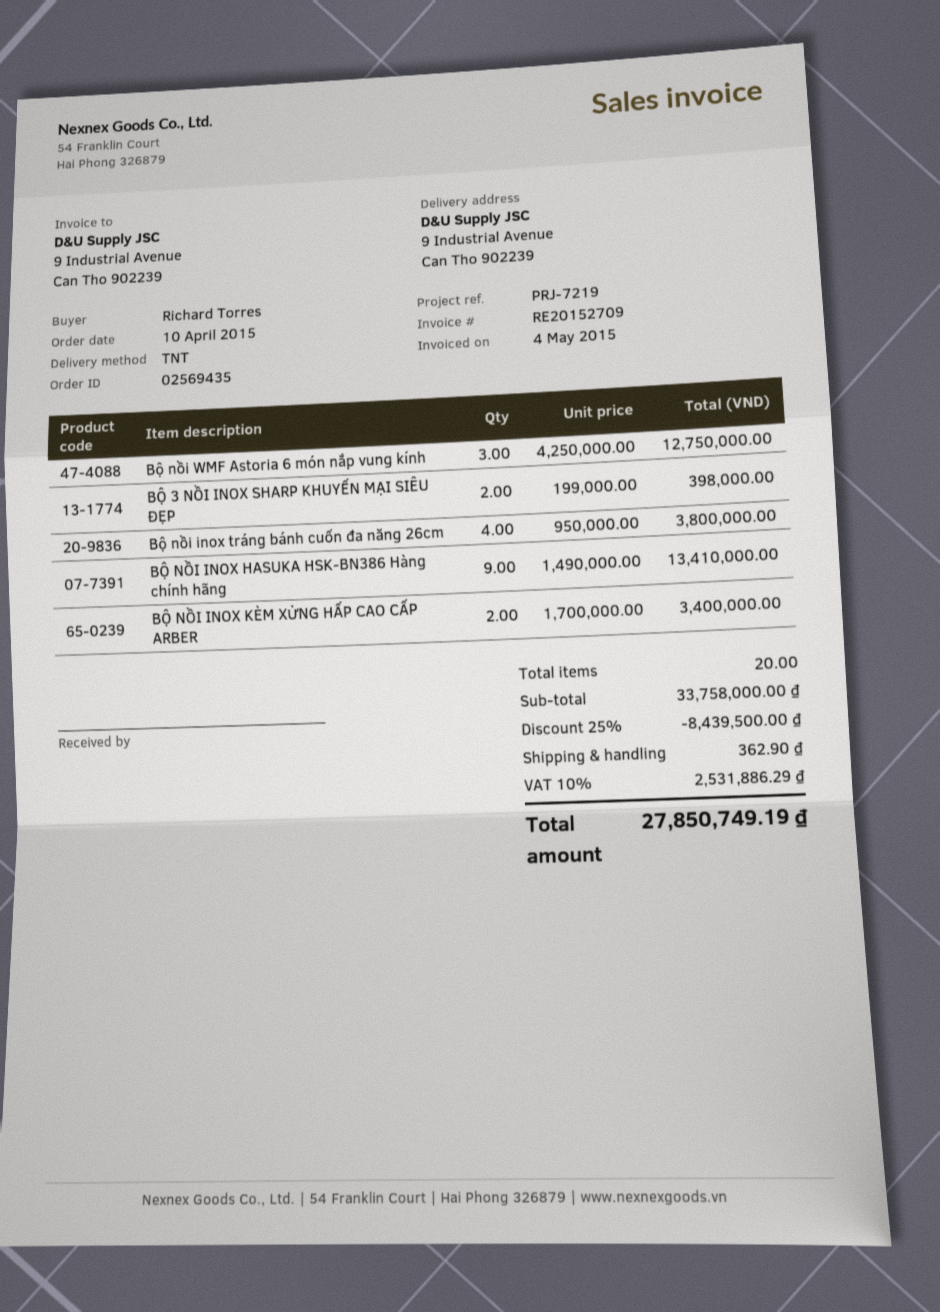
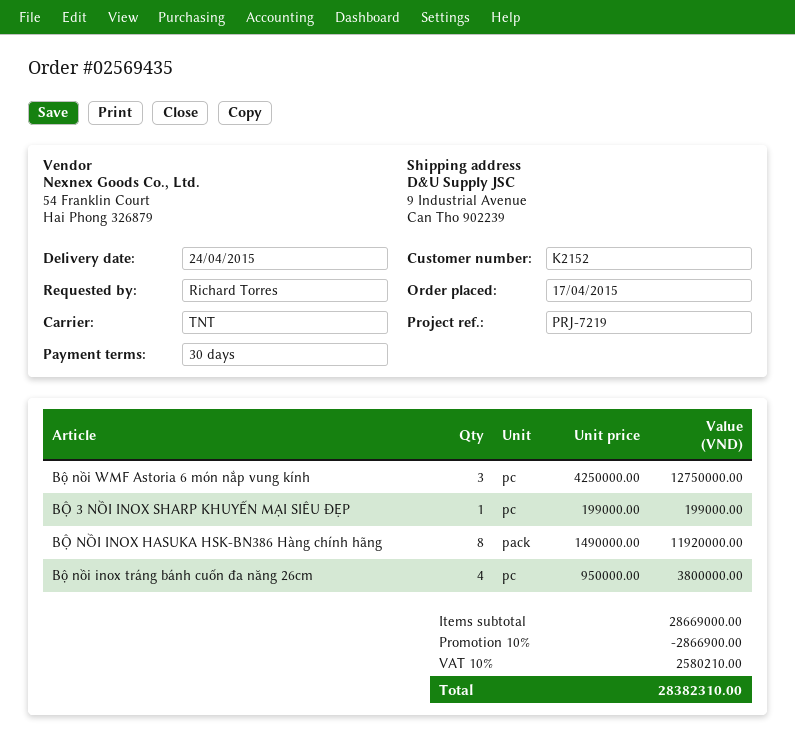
order date: 2015-04-10 -> 2015-04-17
BỘ 3 NỒI INOX SHARP KHUYẾN MẠI SIÊU ĐẸP: 2 x 199000.00 = 398000.00 -> 1 x 199000.00 = 199000.00
BỘ NỒI INOX HASUKA HSK-BN386 Hàng chính hãng: 9 x 1490000.00 = 13410000.00 -> 8 x 1490000.00 = 11920000.00
BỘ NỒI INOX KÈM XỬNG HẤP CAO CẤP ARBER: 2 x 1700000.00 = 3400000.00 -> none
subtotal: 33758000.00 -> 28669000.00
discount: 25% = 8439500.00 -> 10% = 2866900.00
shipping: 362.90 -> none
tax: 10% = 2531886.29 -> 10% = 2580210.00
total: 27850749.19 -> 28382310.00

